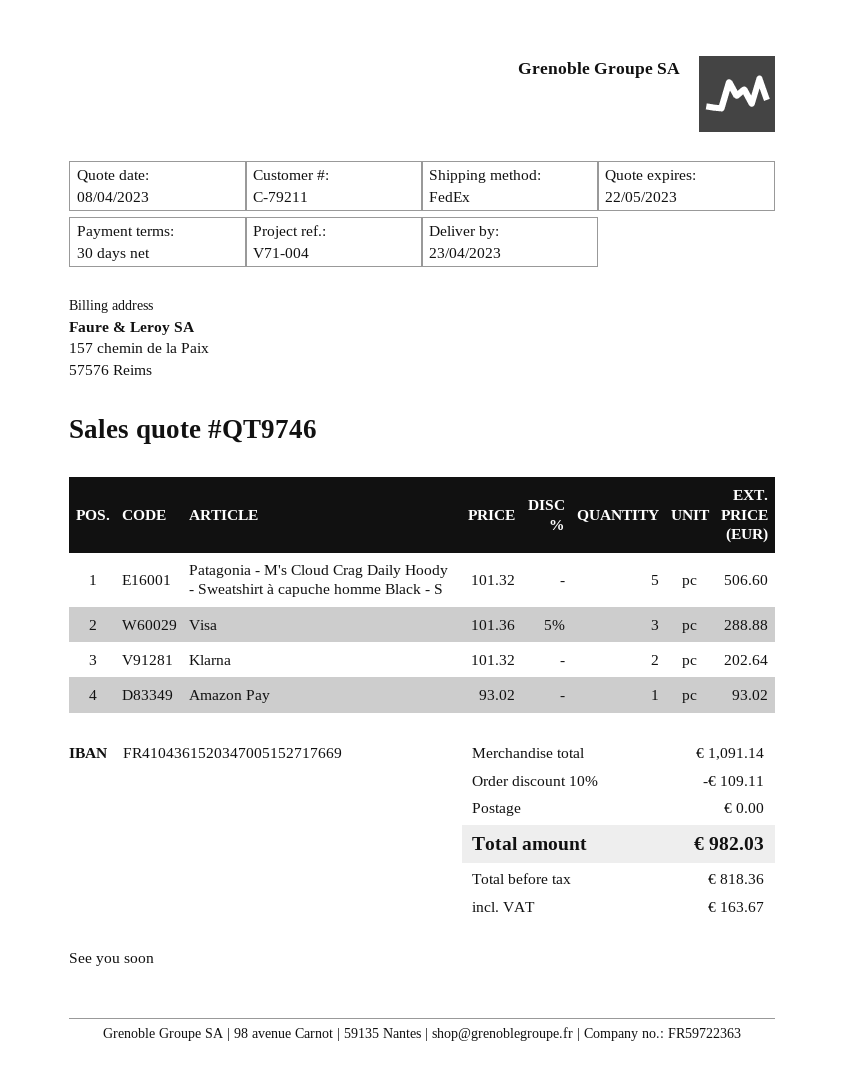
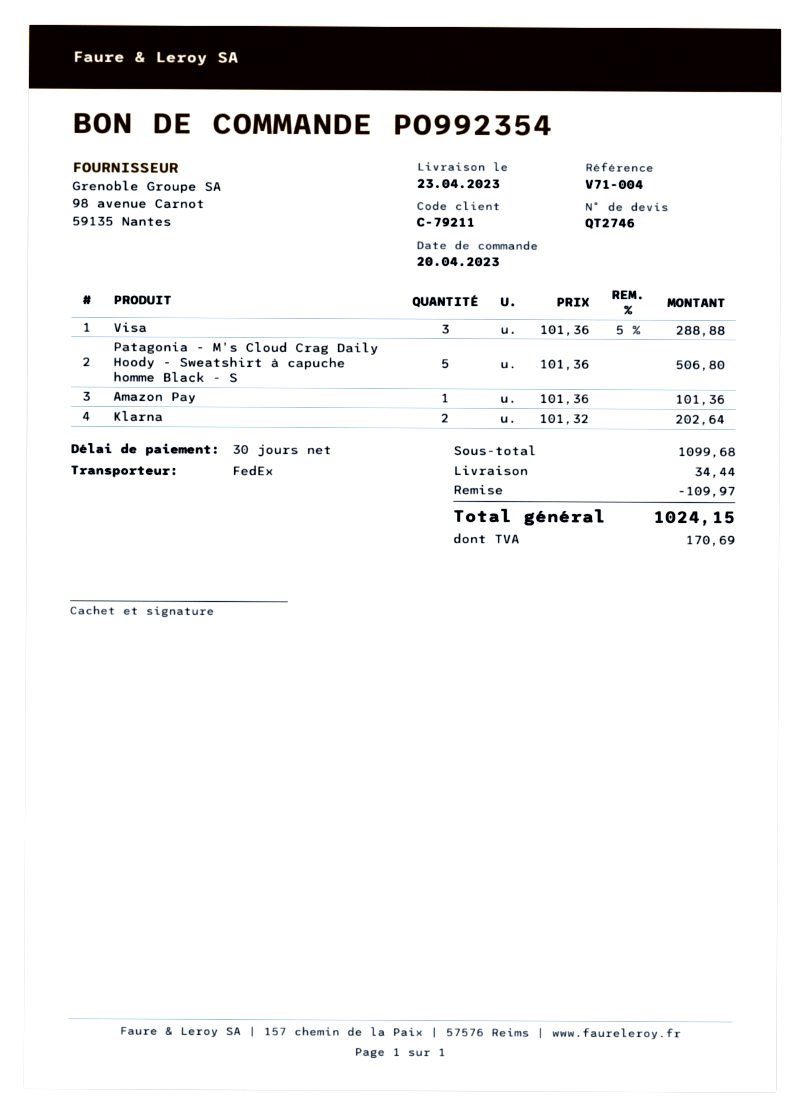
quote number: QT9746 -> QT2746
Patagonia - M's Cloud Crag Daily Hoody - Sweatshirt à capuche homme Black - S: 5 x 101.32 = 506.60 -> 5 x 101.36 = 506.80
Amazon Pay: 1 x 93.02 = 93.02 -> 1 x 101.36 = 101.36
subtotal: 1091.14 -> 1099.68
discount: 109.11 -> 109.97
shipping: 0.00 -> 34.44
tax: 163.67 -> 170.69
total: 982.03 -> 1024.15

